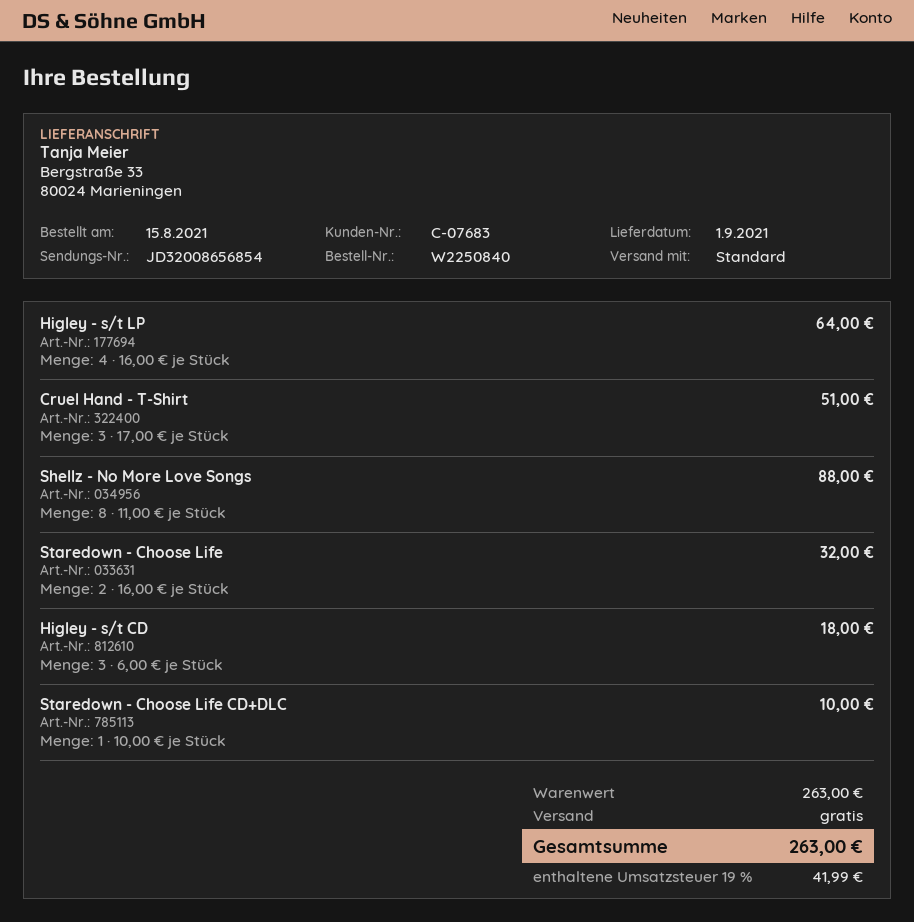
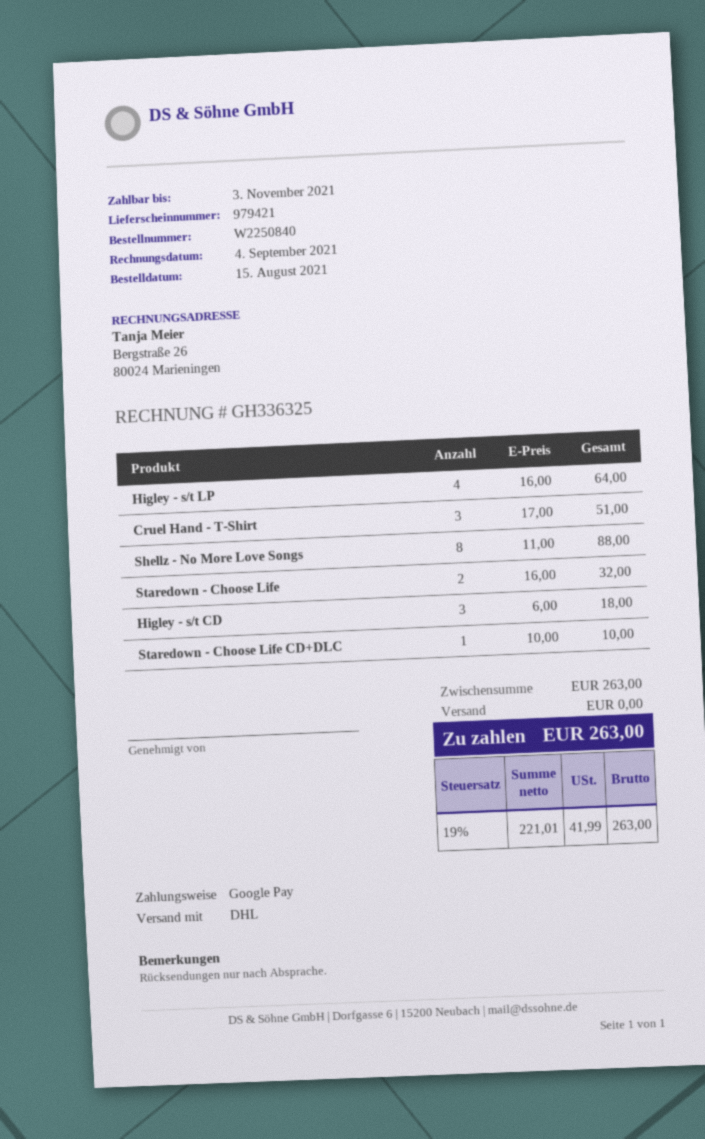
shipping method: standard -> DHL

